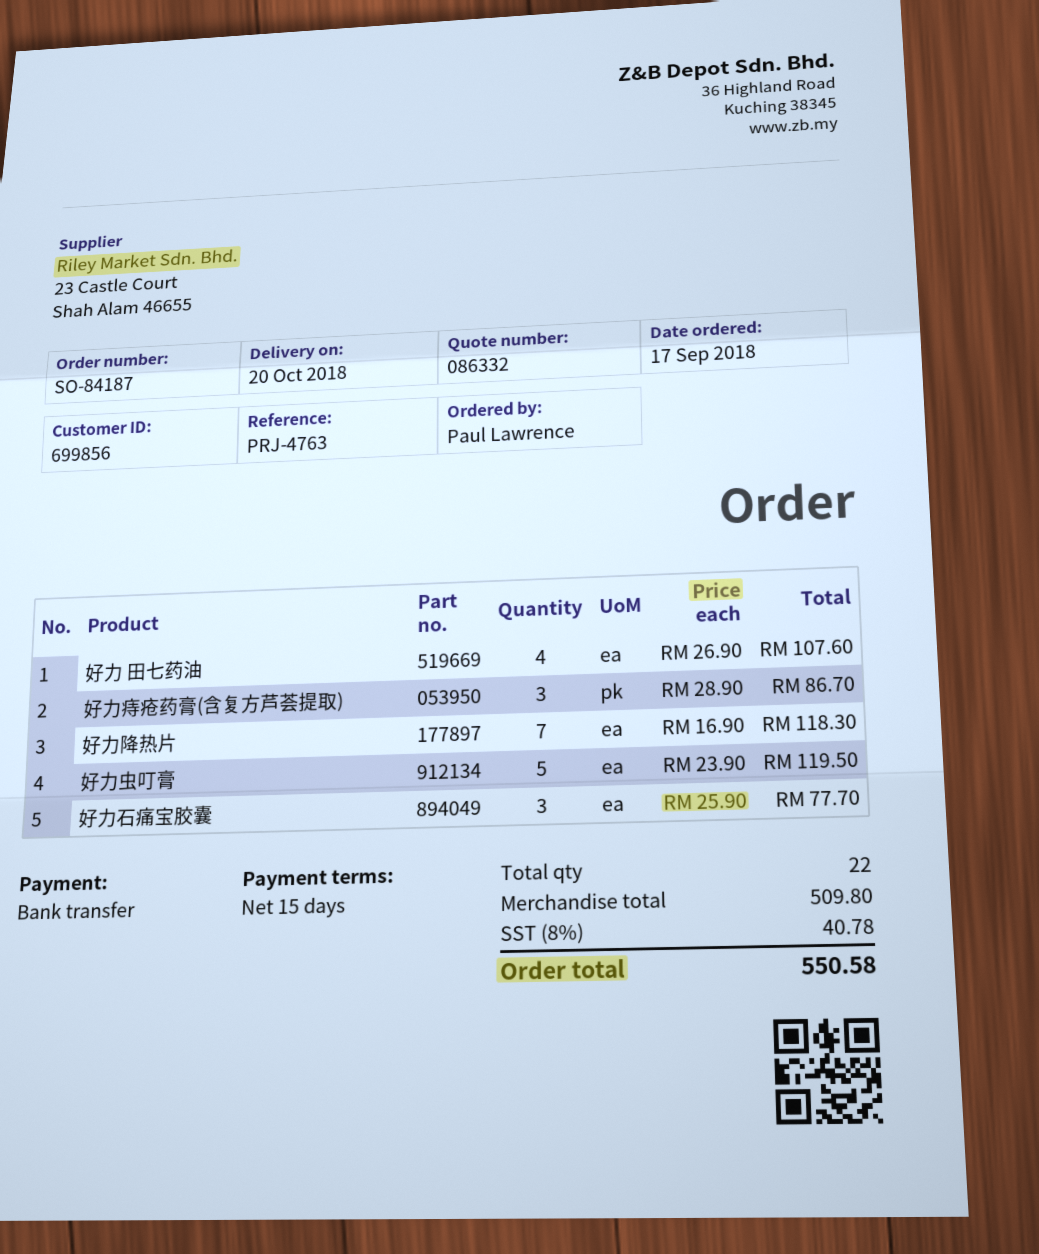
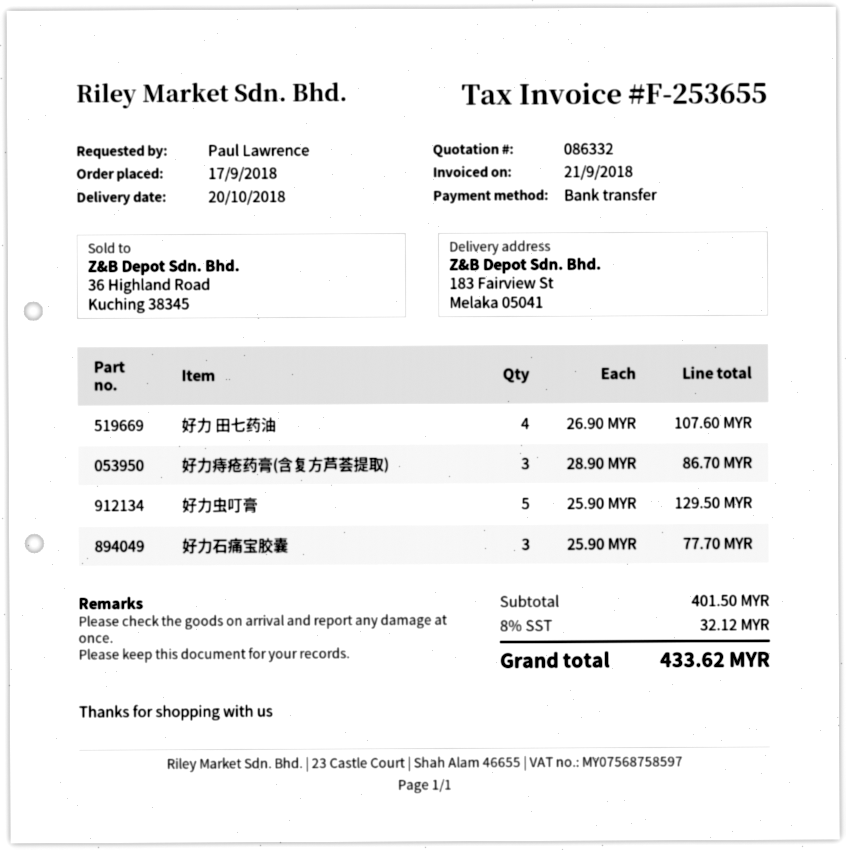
好力降热片: 7 x 16.90 = 118.30 -> none
好力虫叮膏: 5 x 23.90 = 119.50 -> 5 x 25.90 = 129.50
subtotal: 509.80 -> 401.50
tax: 8% = 40.78 -> 8% = 32.12
total: 550.58 -> 433.62

